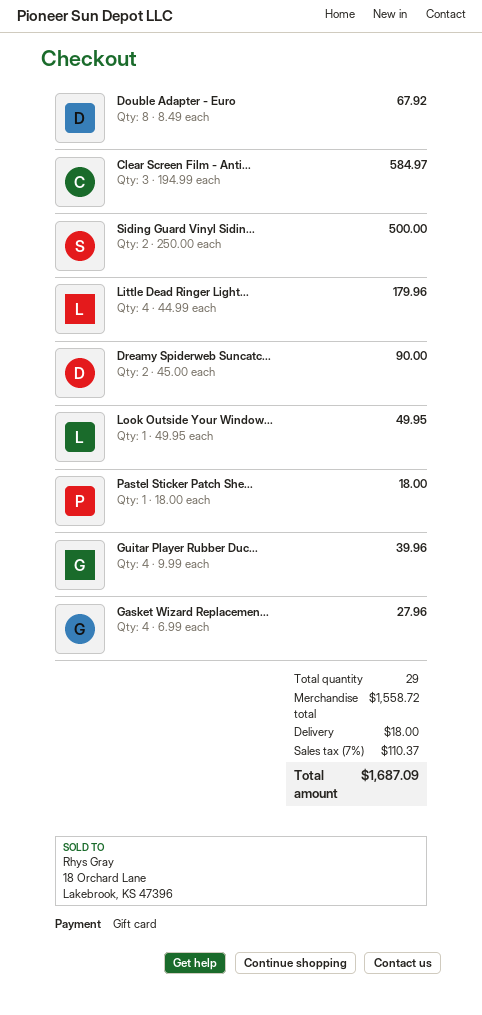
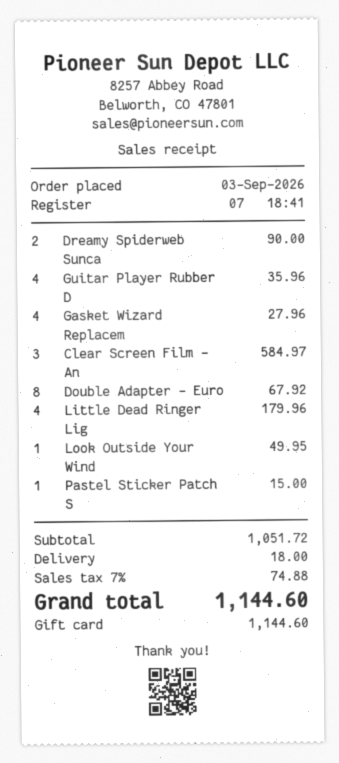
Siding Guard Vinyl Sidin...: 2 for 500.00 -> none
Pastel Sticker Patch She...: 1 for 18.00 -> 1 for 15.00
Guitar Player Rubber Duc...: 4 for 39.96 -> 4 for 35.96
subtotal: 1558.72 -> 1051.72
tax: 7% = 110.37 -> 7% = 74.88
total: 1687.09 -> 1144.60

